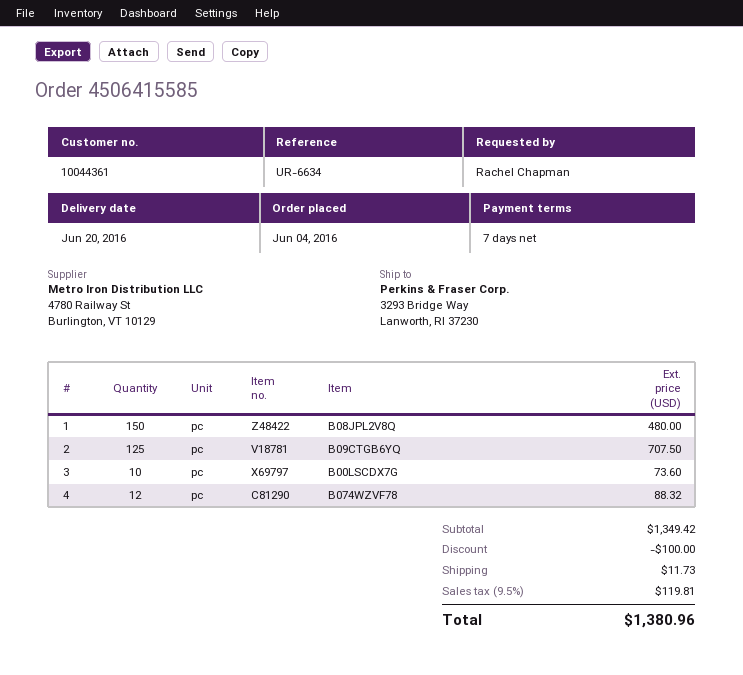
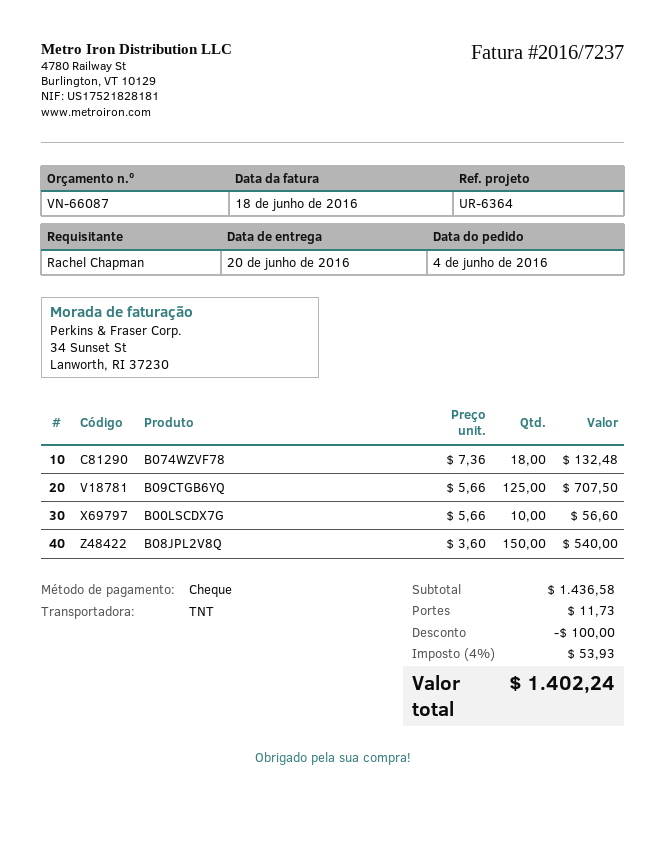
reference: UR-6634 -> UR-6364
B08JPL2V8Q: 150 for 480.00 -> 150 for 540.00
B00LSCDX7G: 10 for 73.60 -> 10 for 56.60
B074WZVF78: 12 for 88.32 -> 18 for 132.48
subtotal: 1349.42 -> 1436.58
tax: 9.5% = 119.81 -> 4% = 53.93
total: 1380.96 -> 1402.24

